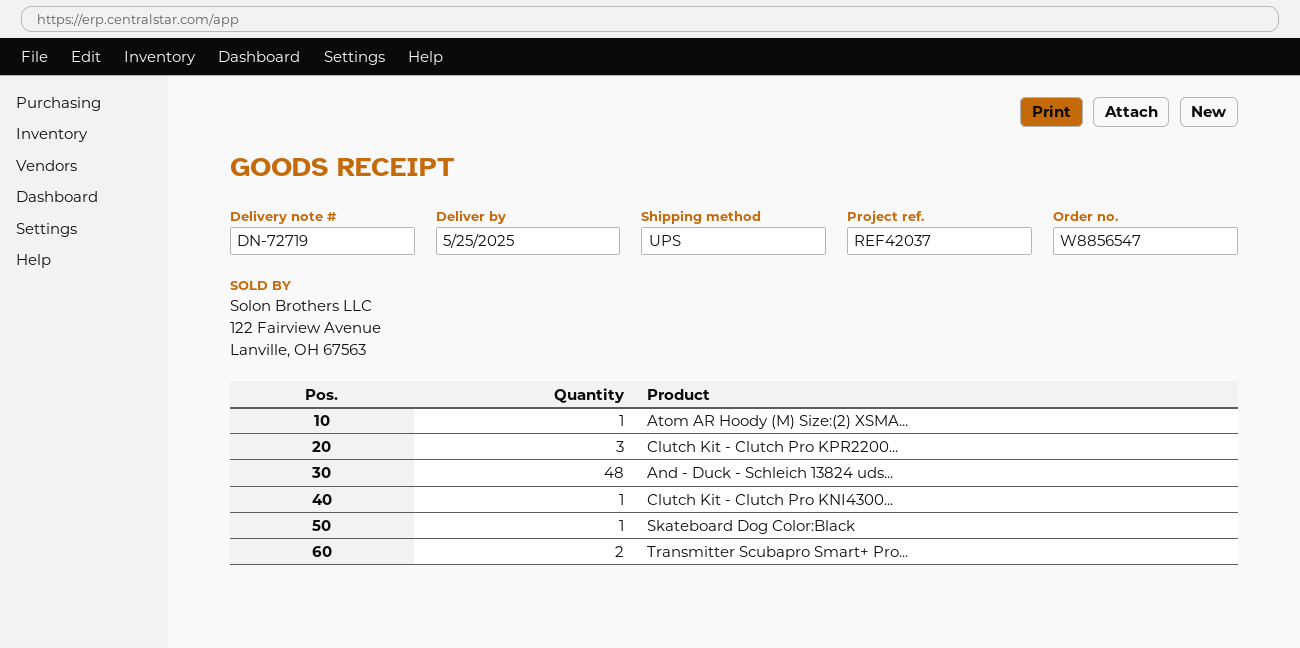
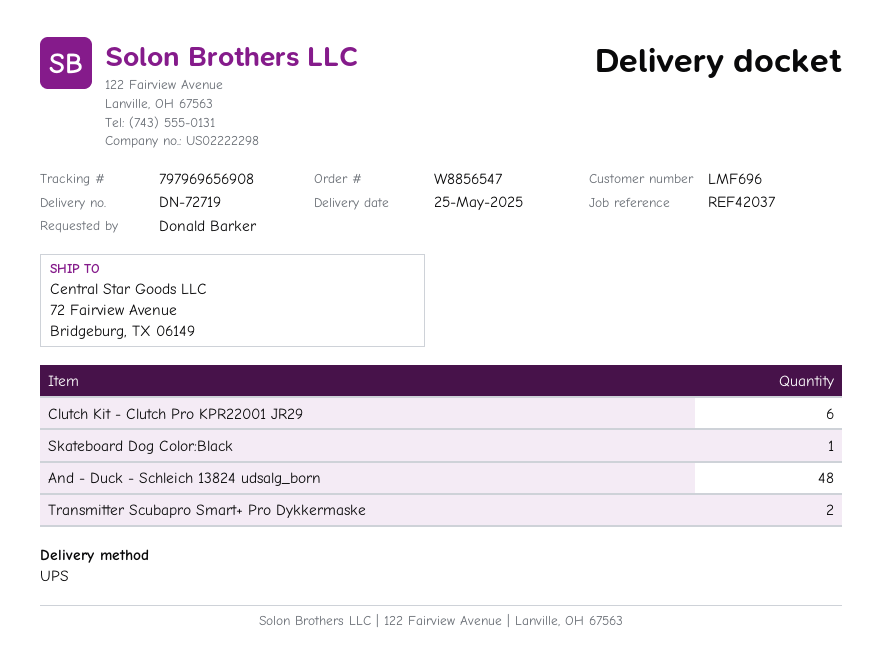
Atom AR Hoody (M) Size:(2) XSMA...: 1 -> none
Clutch Kit - Clutch Pro KPR2200...: 3 -> 6
Clutch Kit - Clutch Pro KNI4300...: 1 -> none

